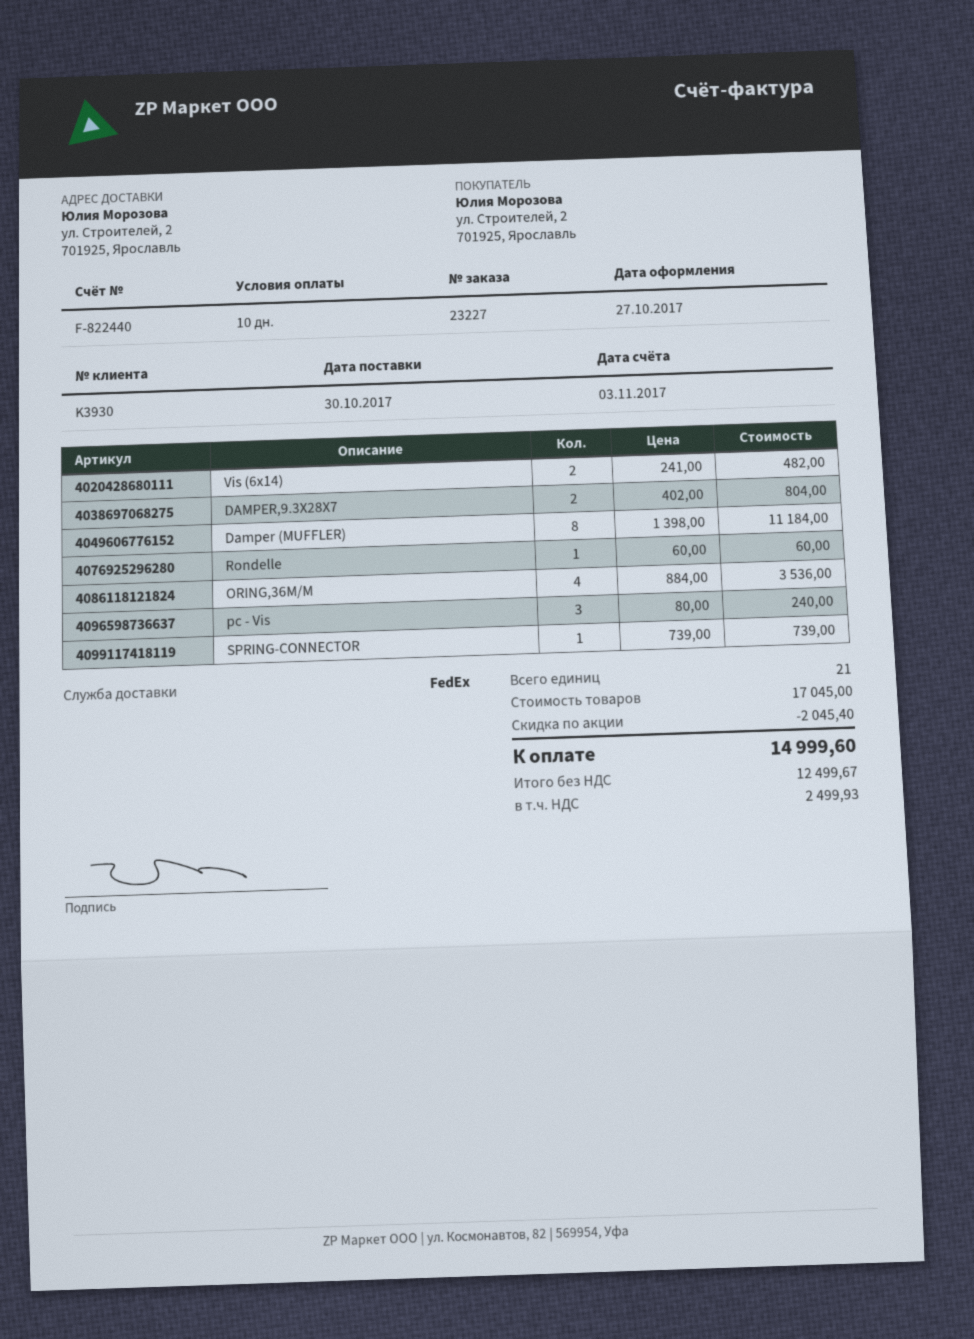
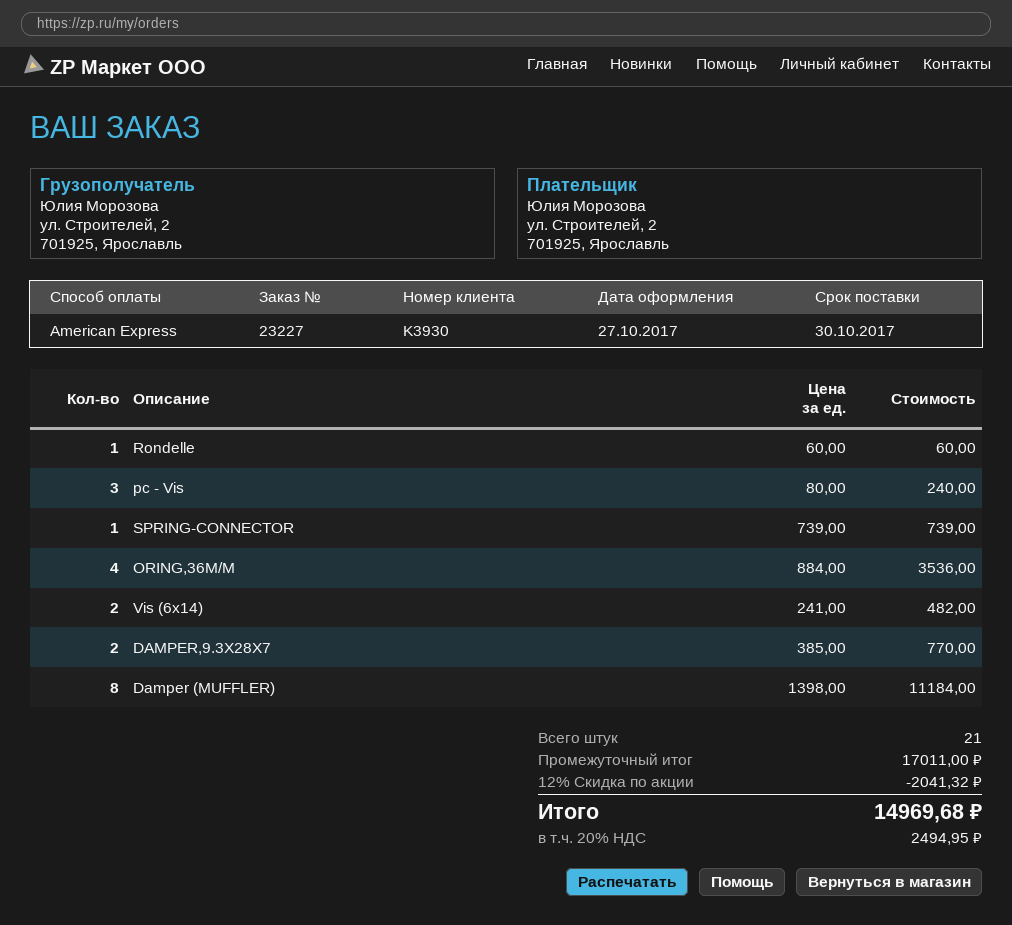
DAMPER,9.3X28X7: 2 x 402.00 = 804.00 -> 2 x 385.00 = 770.00
subtotal: 17045.00 -> 17011.00
discount: 2045.40 -> 2041.32
tax: 2499.93 -> 2494.95
total: 14999.60 -> 14969.68

